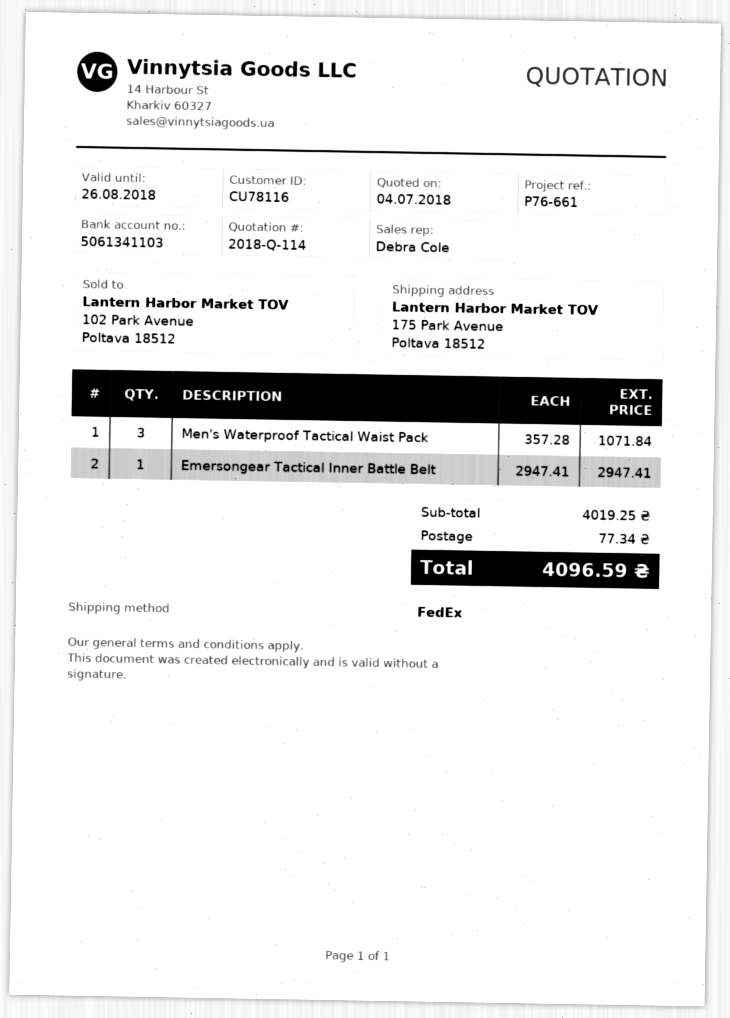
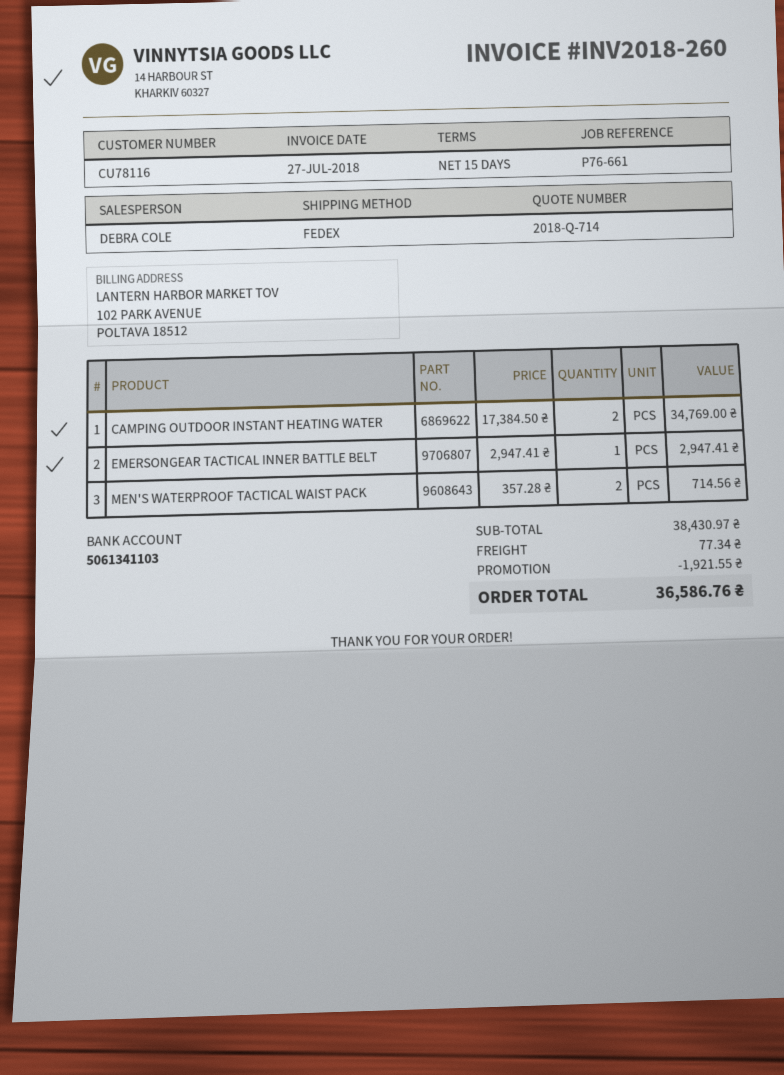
quote number: 2018-Q-114 -> 2018-Q-714
Men's Waterproof Tactical Waist Pack: 3 x 357.28 = 1071.84 -> 2 x 357.28 = 714.56
CAMPING OUTDOOR INSTANT HEATING WATER: none -> 2 x 17384.50 = 34769.00
subtotal: 4019.25 -> 38430.97
discount: none -> 1921.55
total: 4096.59 -> 36586.76

